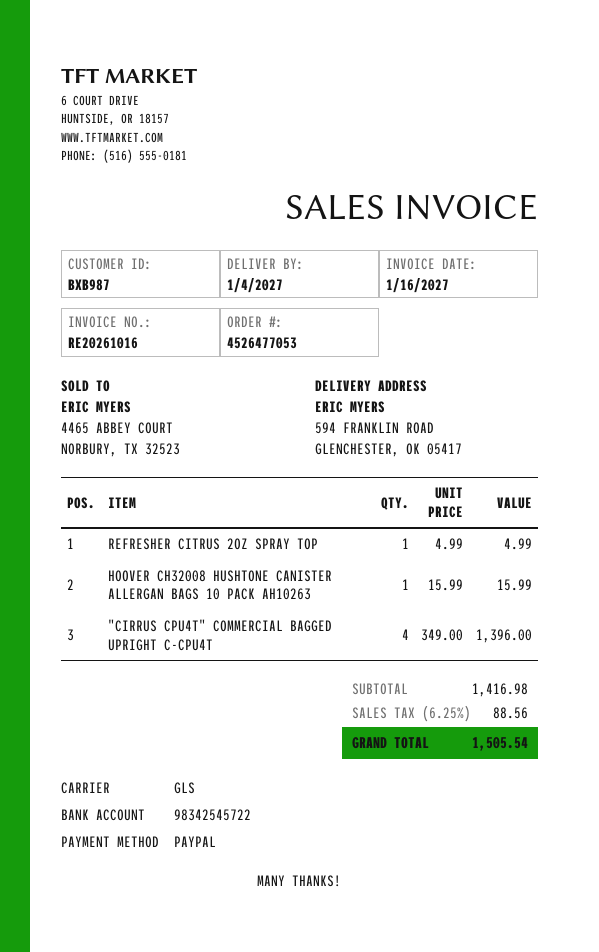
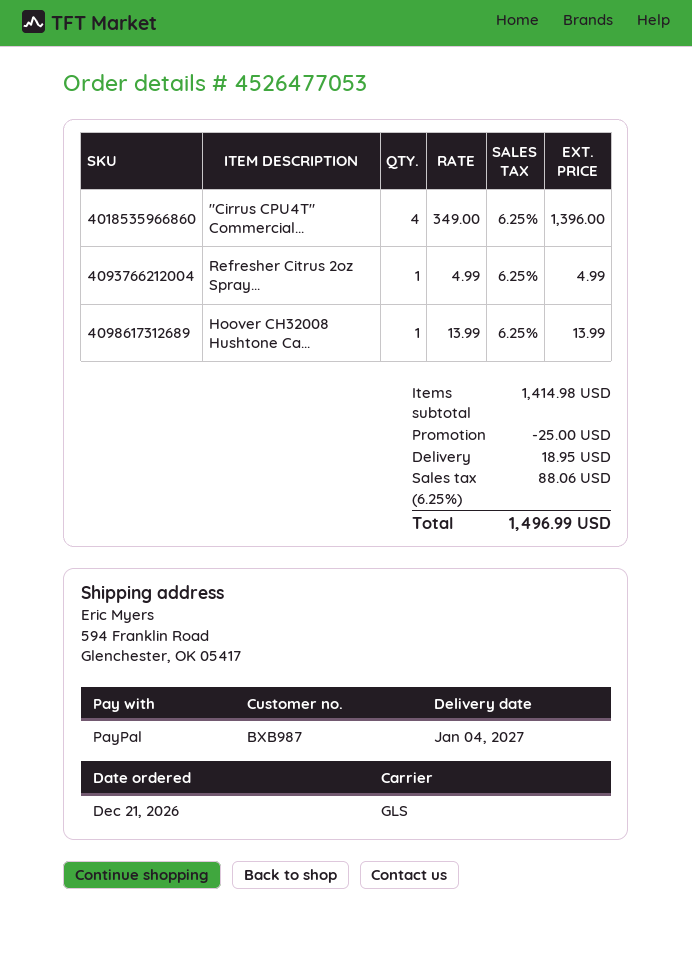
HOOVER CH32008 HUSHTONE CANISTER ALLERGAN BAGS 10 PACK AH10263: 1 x 15.99 = 15.99 -> 1 x 13.99 = 13.99
subtotal: 1416.98 -> 1414.98
discount: none -> 25.00
shipping: none -> 18.95
tax: 6.25% = 88.56 -> 6.25% = 88.06
total: 1505.54 -> 1496.99

